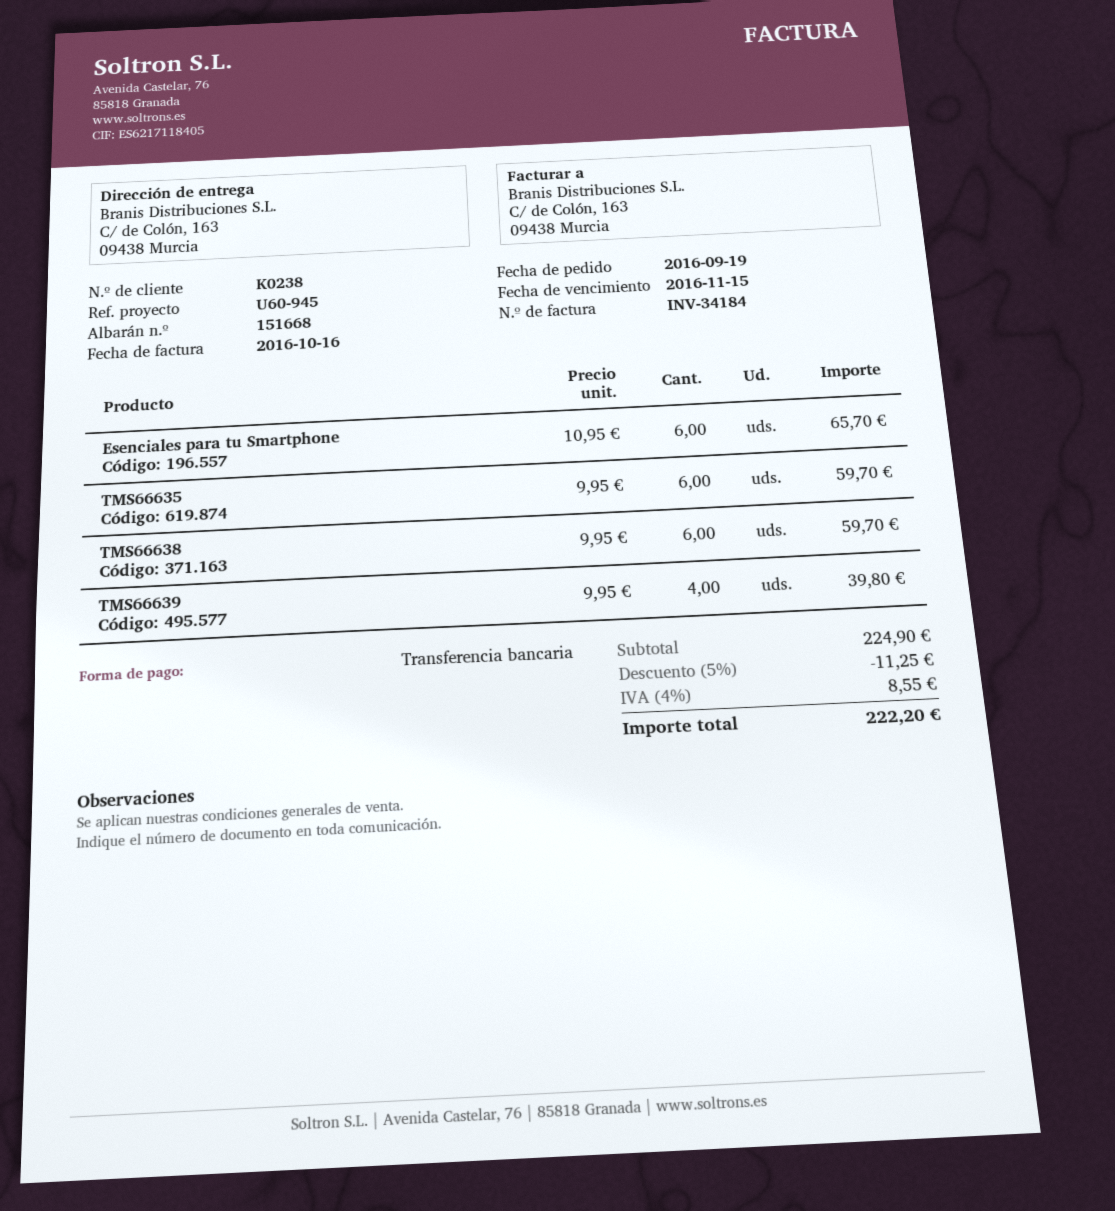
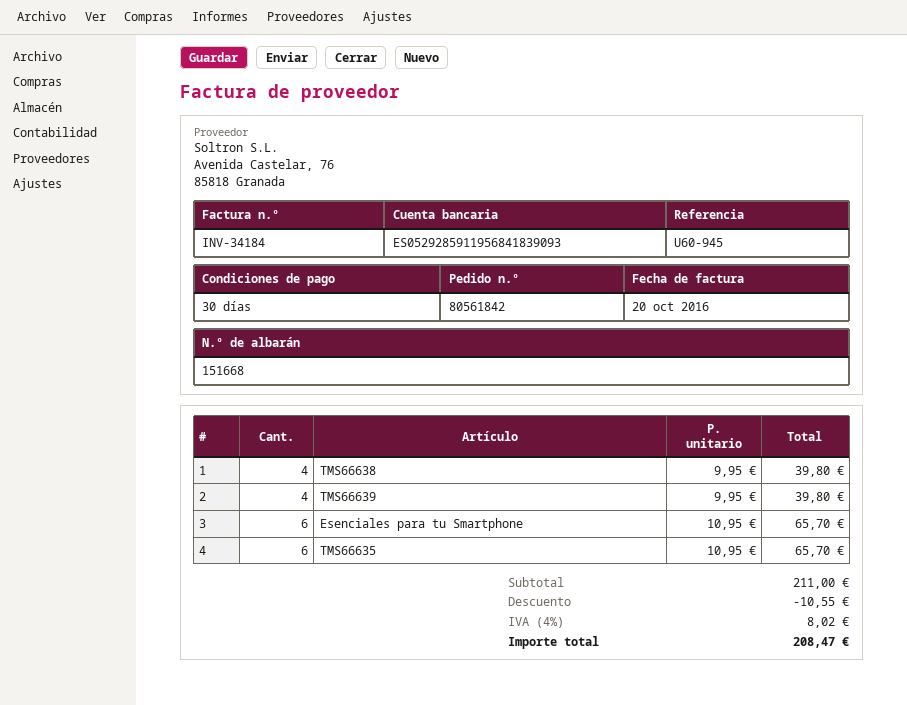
invoice date: 2016-10-16 -> 2016-10-20
TMS66635: 6 x 9.95 = 59.70 -> 6 x 10.95 = 65.70
TMS66638: 6 x 9.95 = 59.70 -> 4 x 9.95 = 39.80
subtotal: 224.90 -> 211.00
discount: 11.25 -> 10.55
tax: 4% = 8.55 -> 4% = 8.02
total: 222.20 -> 208.47

